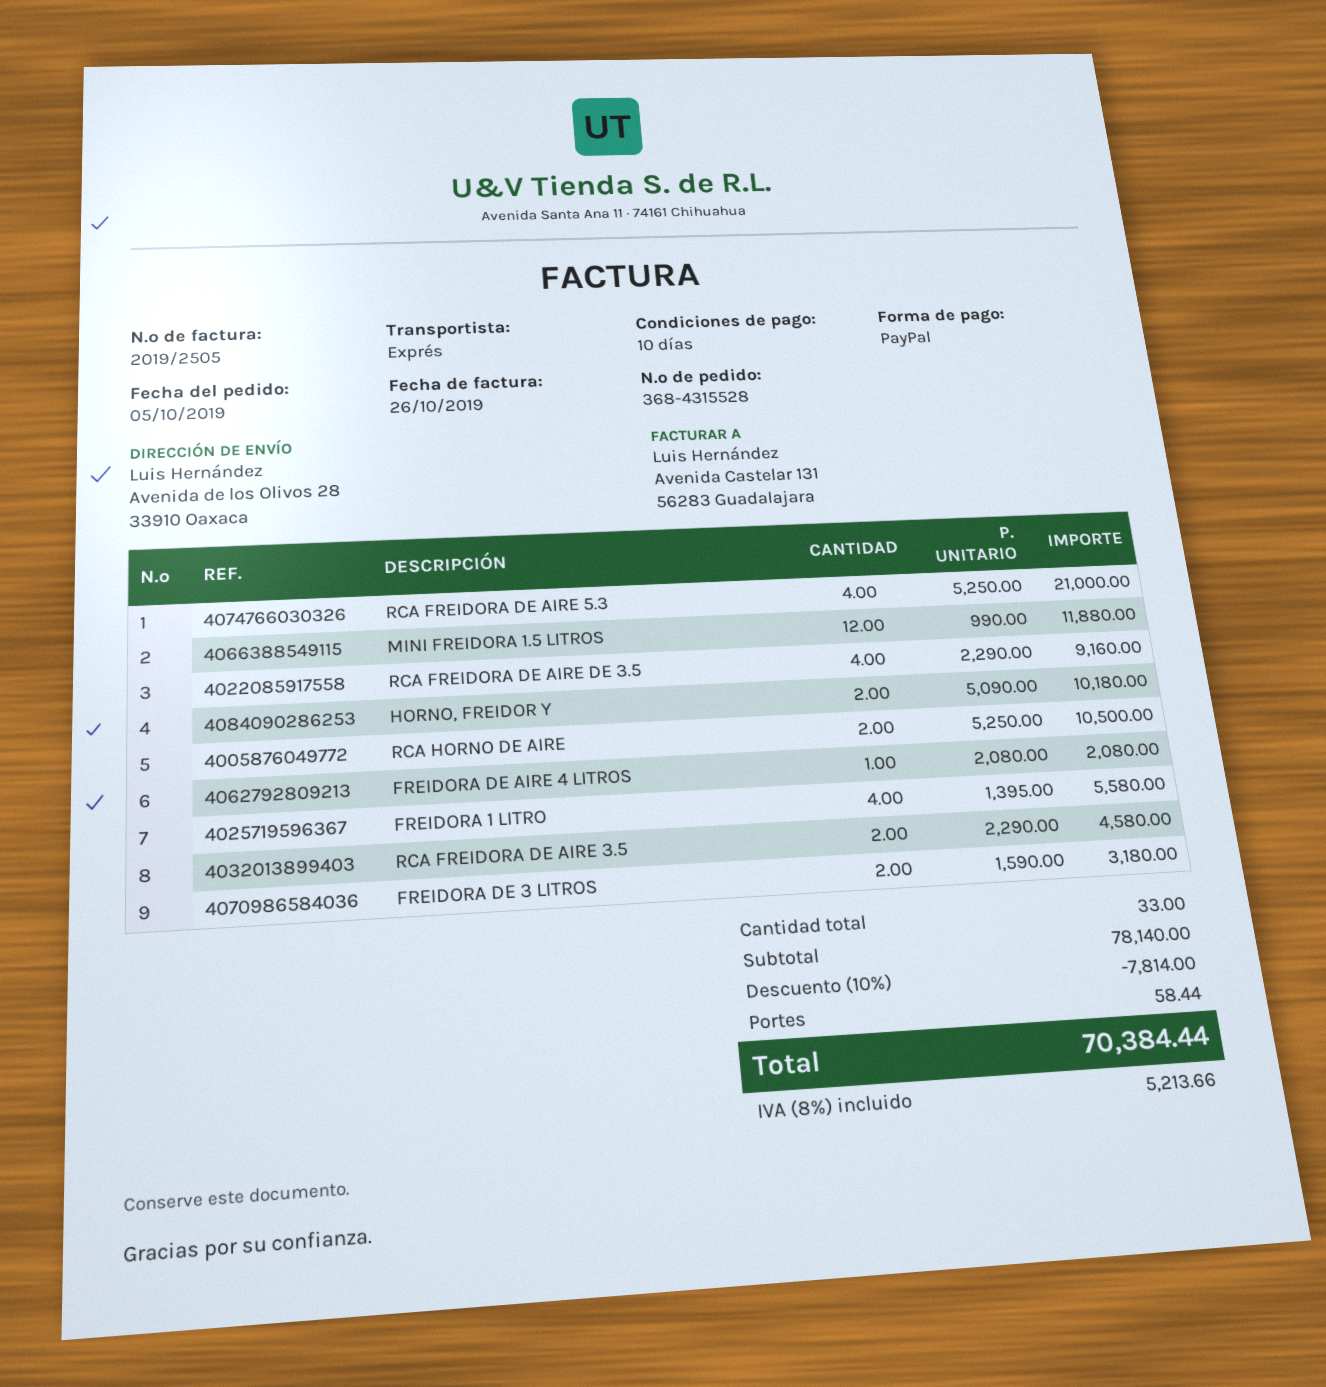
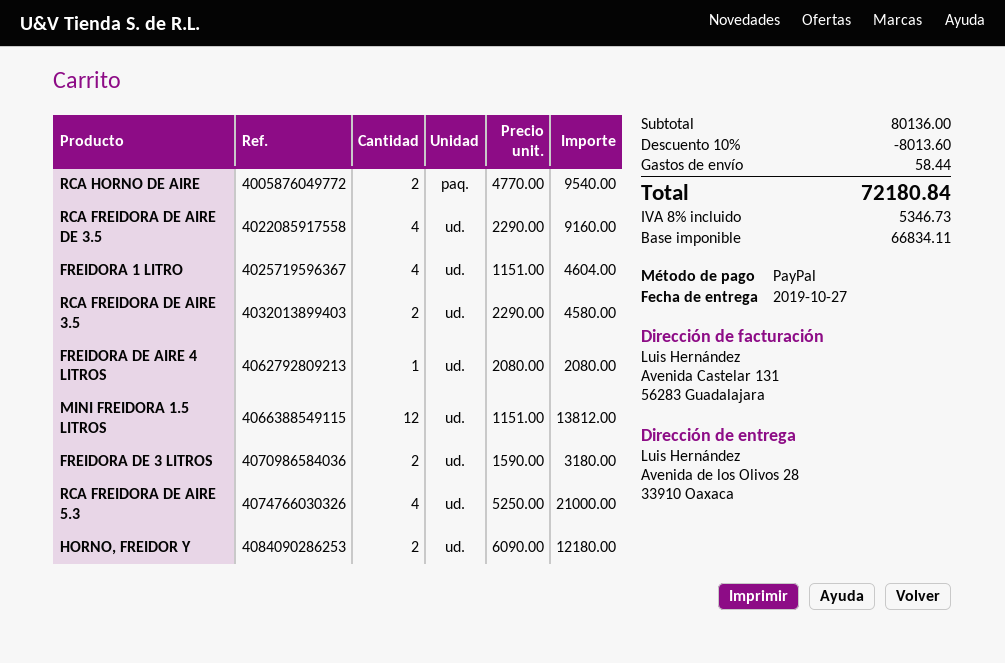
MINI FREIDORA 1.5 LITROS: 12 x 990.00 = 11880.00 -> 12 x 1151.00 = 13812.00
HORNO, FREIDOR Y: 2 x 5090.00 = 10180.00 -> 2 x 6090.00 = 12180.00
RCA HORNO DE AIRE: 2 x 5250.00 = 10500.00 -> 2 x 4770.00 = 9540.00
FREIDORA 1 LITRO: 4 x 1395.00 = 5580.00 -> 4 x 1151.00 = 4604.00
subtotal: 78140.00 -> 80136.00
discount: 10% = 7814.00 -> 10% = 8013.60
tax: 8% = 5213.66 -> 8% = 5346.73
total: 70384.44 -> 72180.84

